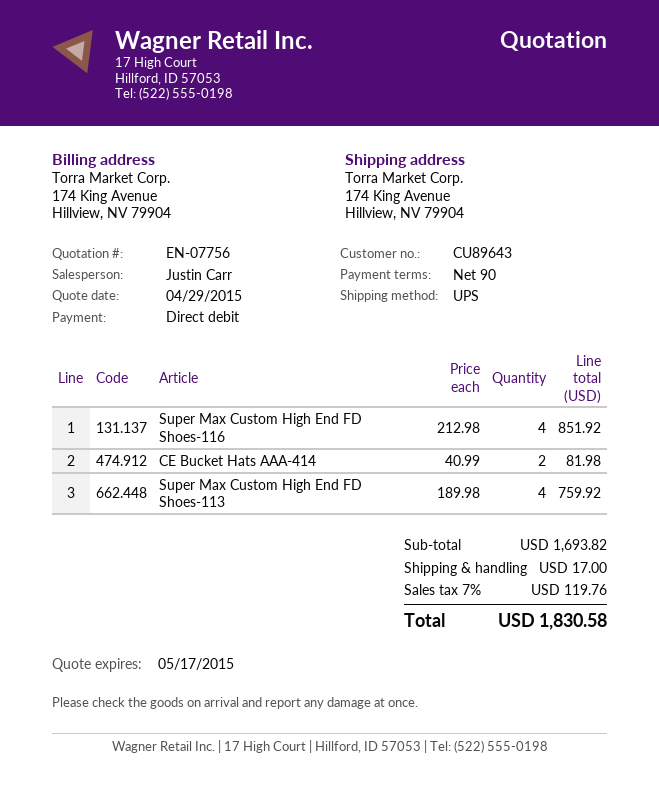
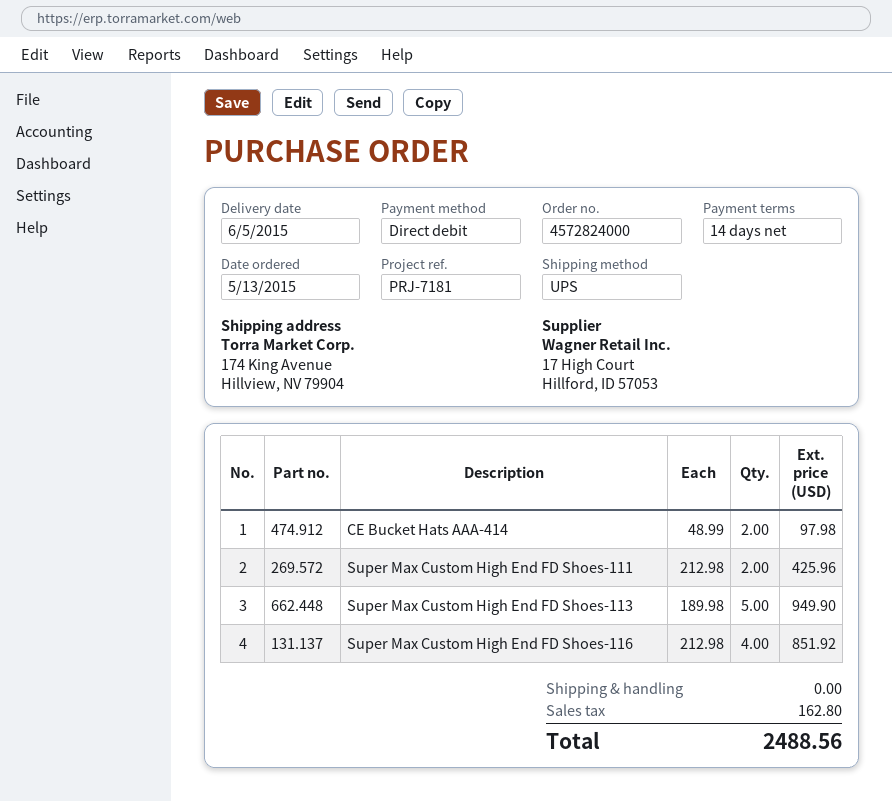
payment terms: 90 days -> 14 days
CE Bucket Hats AAA-414: 2 x 40.99 = 81.98 -> 2 x 48.99 = 97.98
Super Max Custom High End FD Shoes-113: 4 x 189.98 = 759.92 -> 5 x 189.98 = 949.90
Super Max Custom High End FD Shoes-111: none -> 2 x 212.98 = 425.96
shipping: 17.00 -> 0.00
tax: 119.76 -> 162.80
total: 1830.58 -> 2488.56

